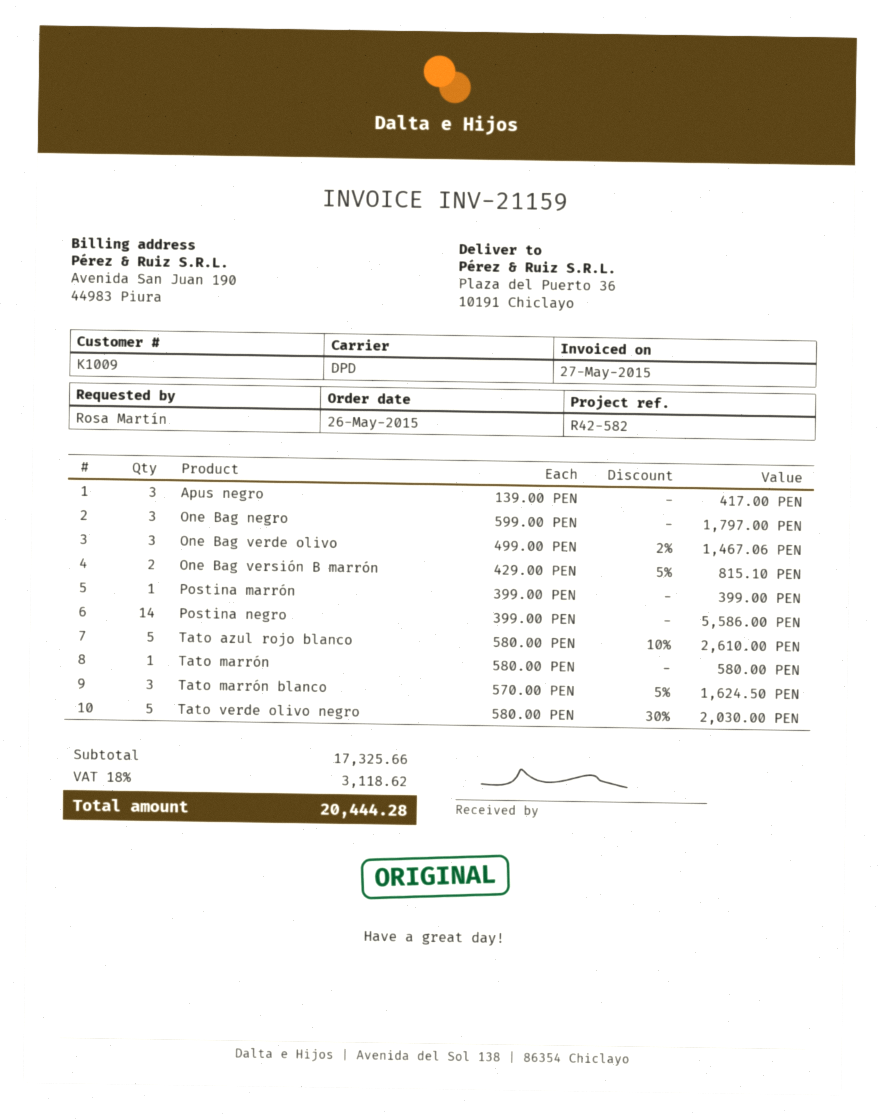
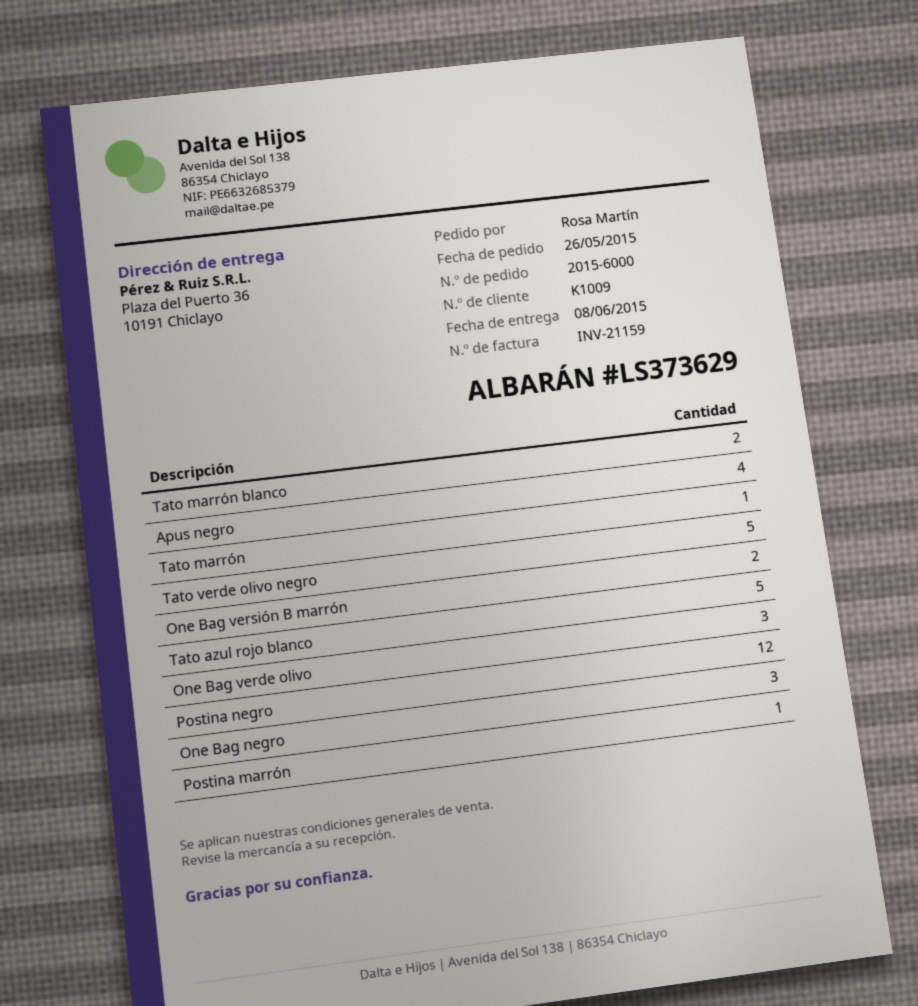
Apus negro: 3 -> 4
Postina negro: 14 -> 12
Tato marrón blanco: 3 -> 2

